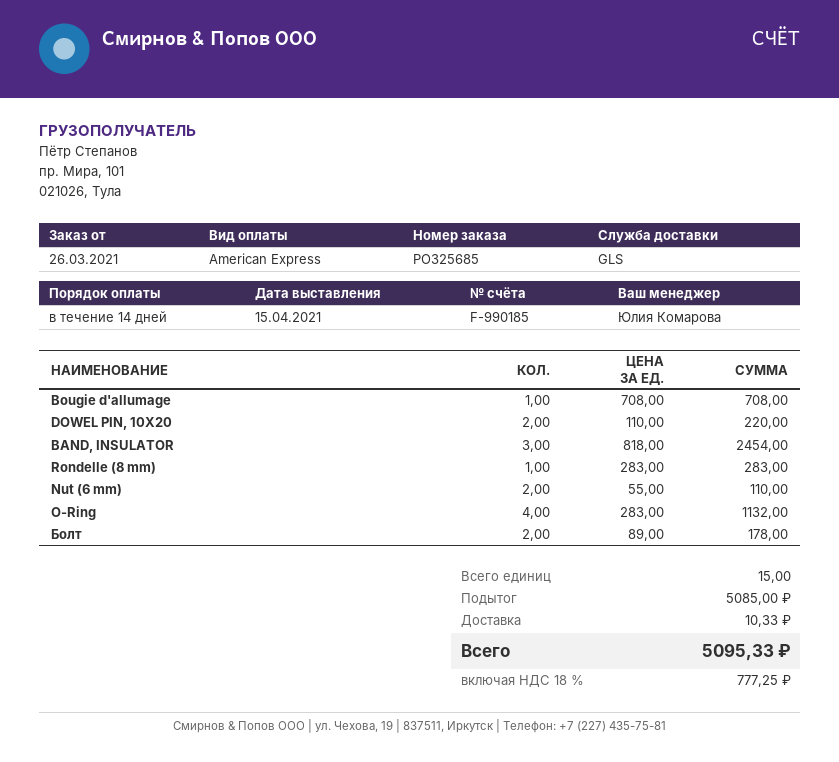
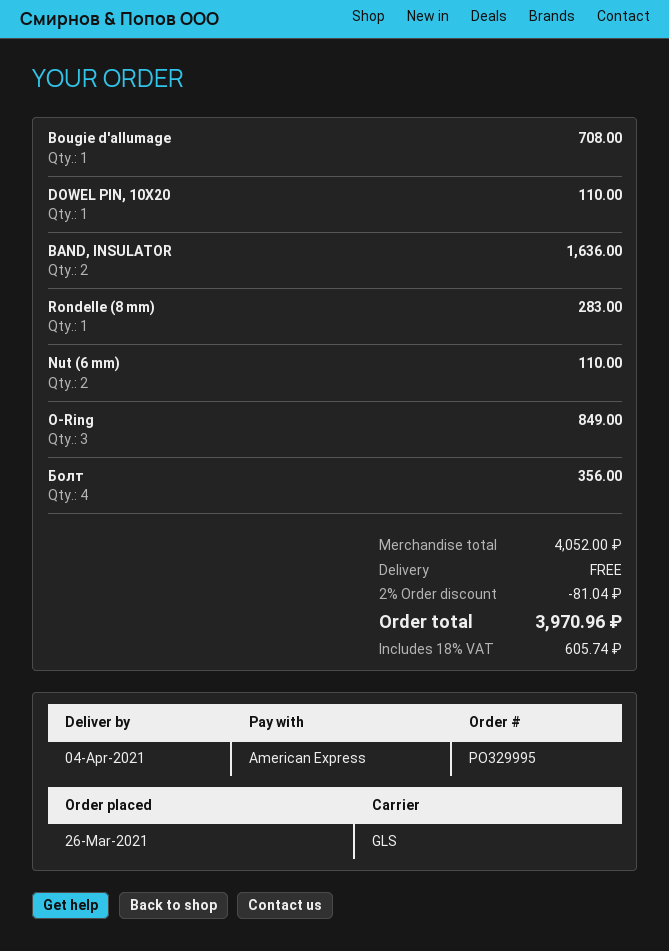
order number: PO325685 -> PO329995
DOWEL PIN, 10X20: 2 for 220.00 -> 1 for 110.00
BAND, INSULATOR: 3 for 2454.00 -> 2 for 1636.00
O-Ring: 4 for 1132.00 -> 3 for 849.00
Болт: 2 for 178.00 -> 4 for 356.00
subtotal: 5085.00 -> 4052.00
discount: none -> 2% = 81.04
shipping: 10.33 -> 0.00
tax: 18% = 777.25 -> 18% = 605.74
total: 5095.33 -> 3970.96

